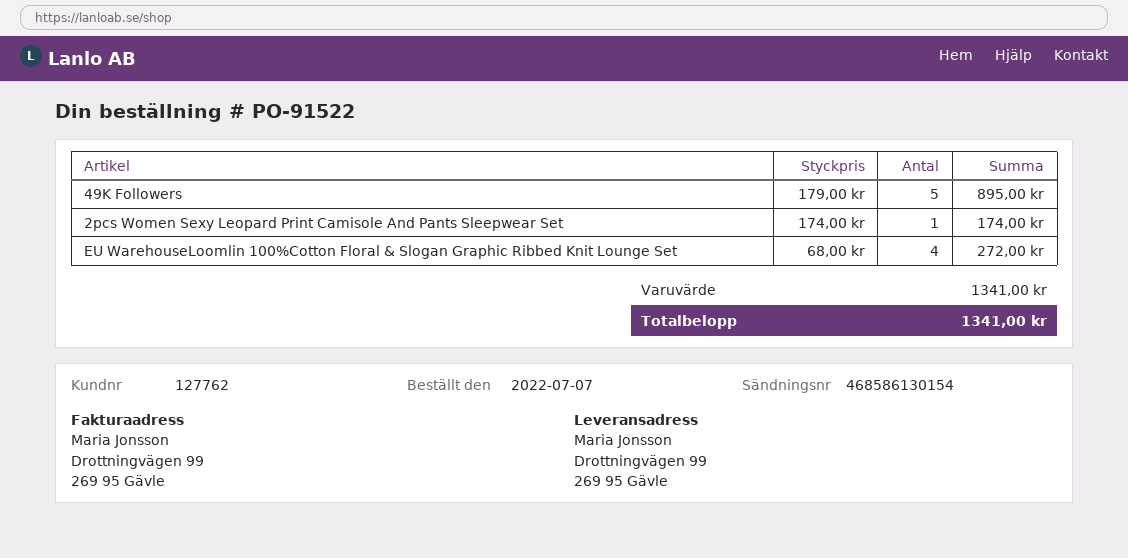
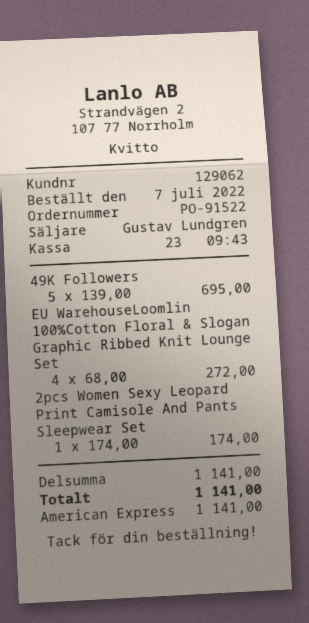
customer number: 127762 -> 129062
49K Followers: 5 x 179.00 = 895.00 -> 5 x 139.00 = 695.00
subtotal: 1341.00 -> 1141.00
total: 1341.00 -> 1141.00

